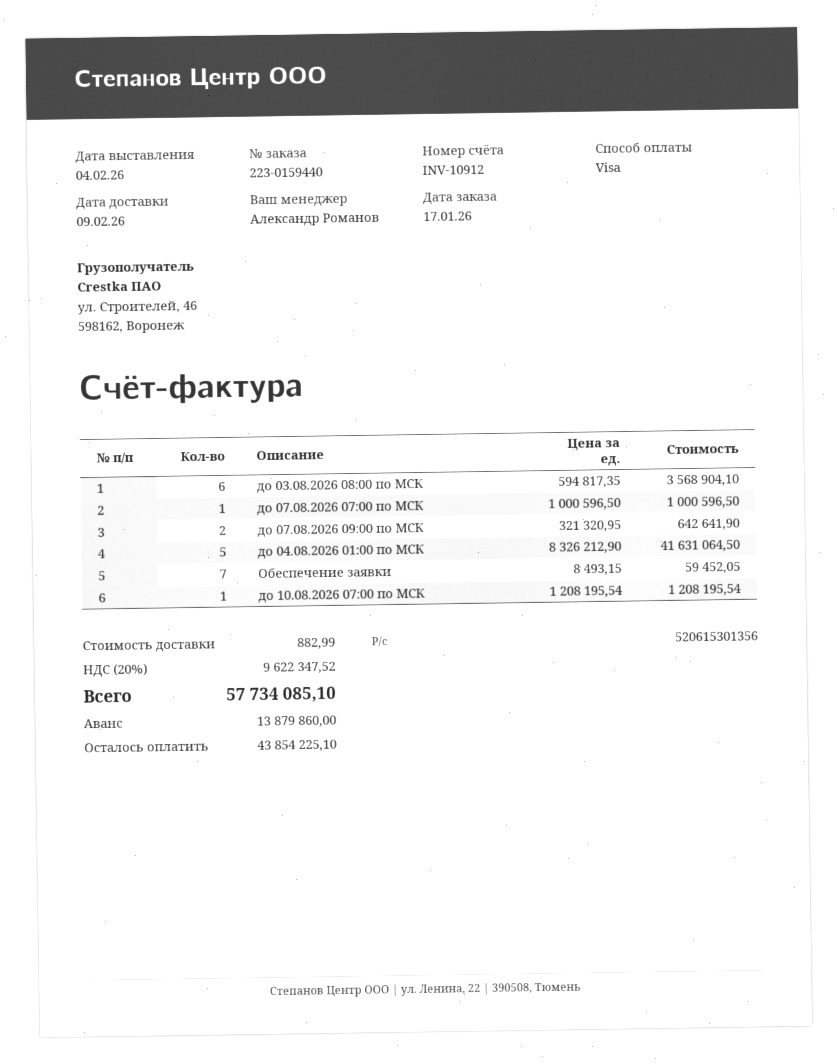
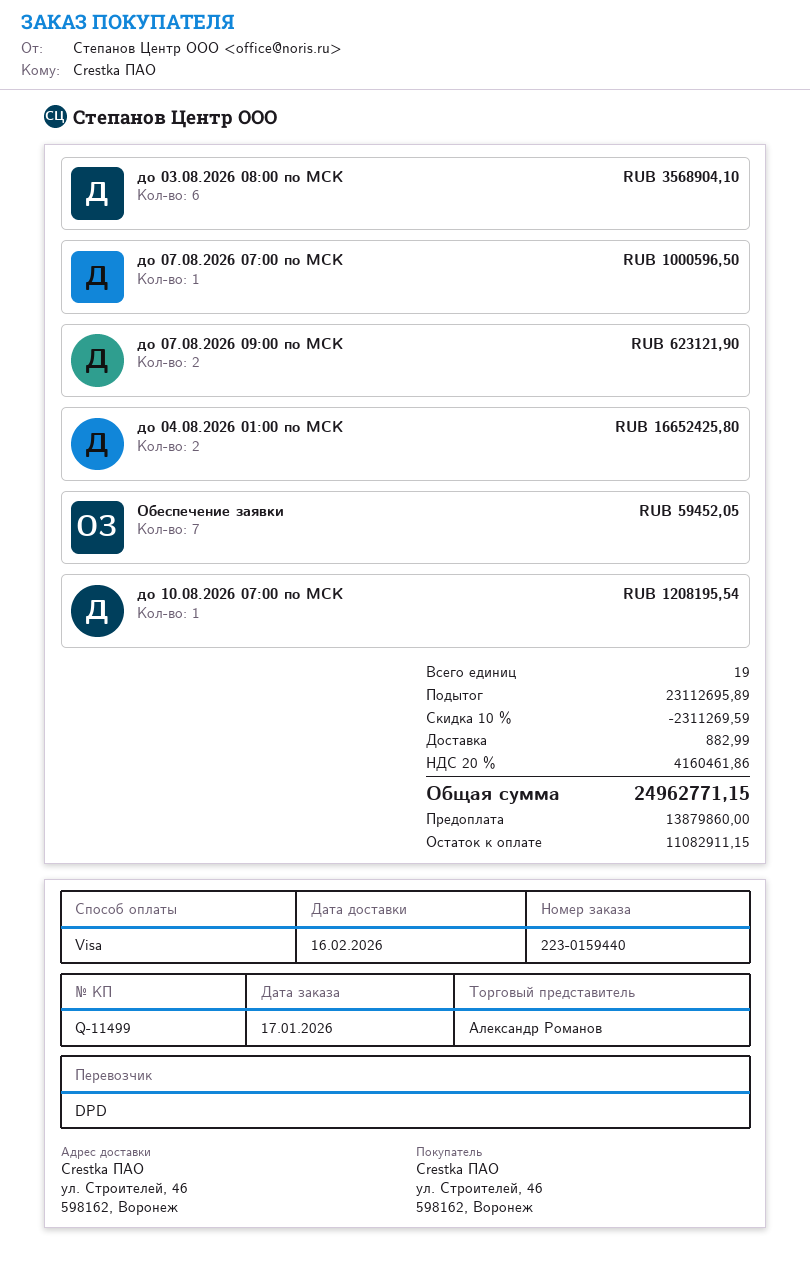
delivery date: 2026-02-09 -> 2026-02-16
до 07.08.2026 09:00 по МСК: 2 for 642641.90 -> 2 for 623121.90
до 04.08.2026 01:00 по МСК: 5 for 41631064.50 -> 2 for 16652425.80
discount: none -> 10% = 2311269.59
tax: 20% = 9622347.52 -> 20% = 4160461.86
total: 57734085.10 -> 24962771.15
balance: 43854225.10 -> 11082911.15

